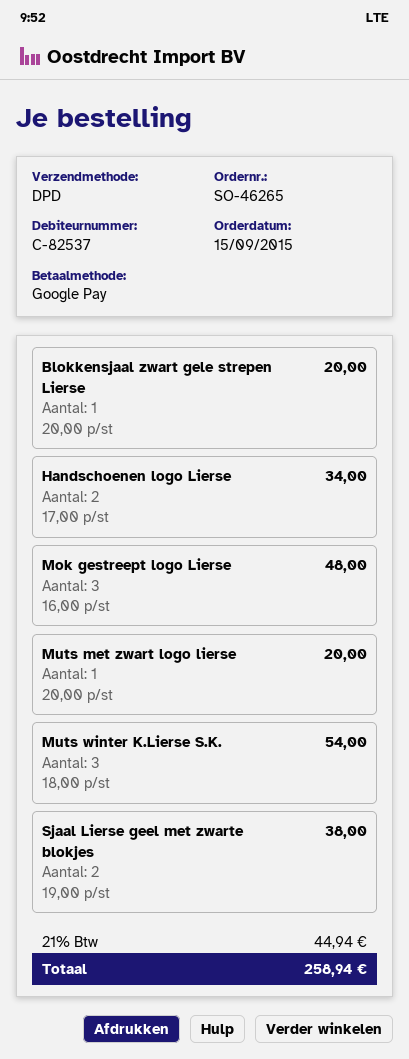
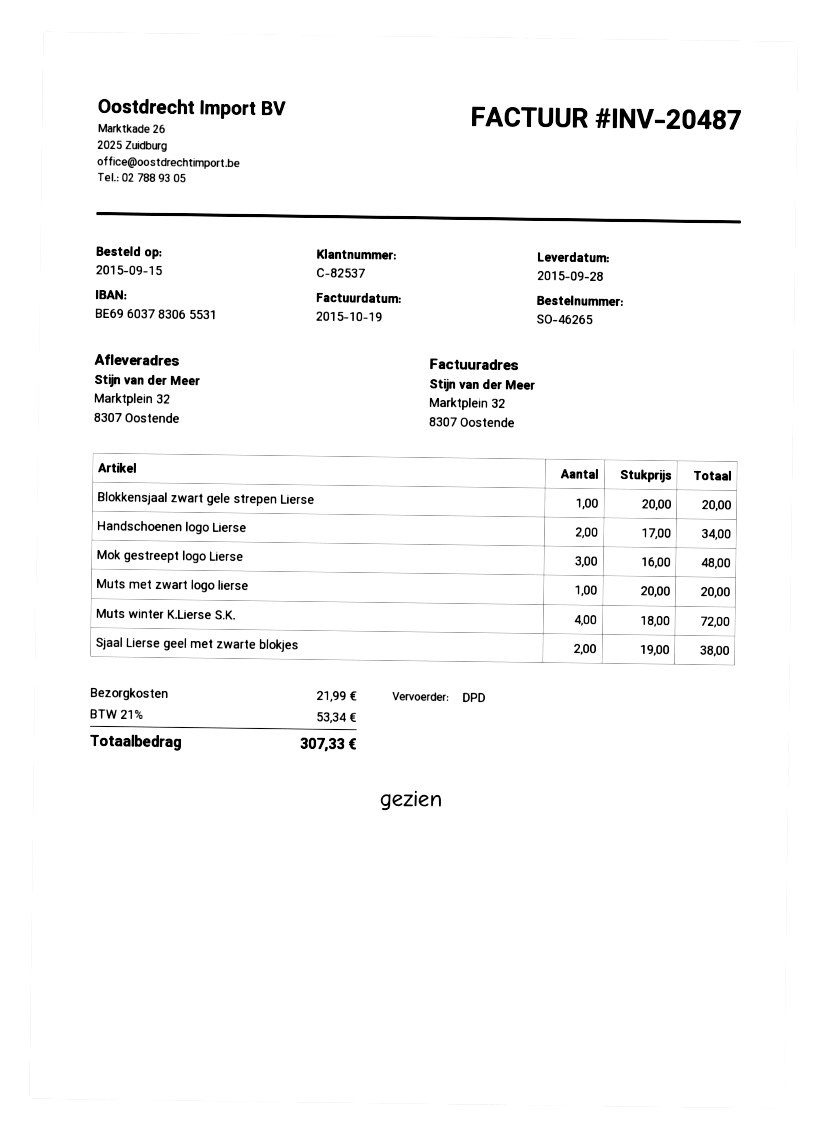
Muts winter K.Lierse S.K.: 3 x 18.00 = 54.00 -> 4 x 18.00 = 72.00
shipping: none -> 21.99
tax: 21% = 44.94 -> 21% = 53.34
total: 258.94 -> 307.33

